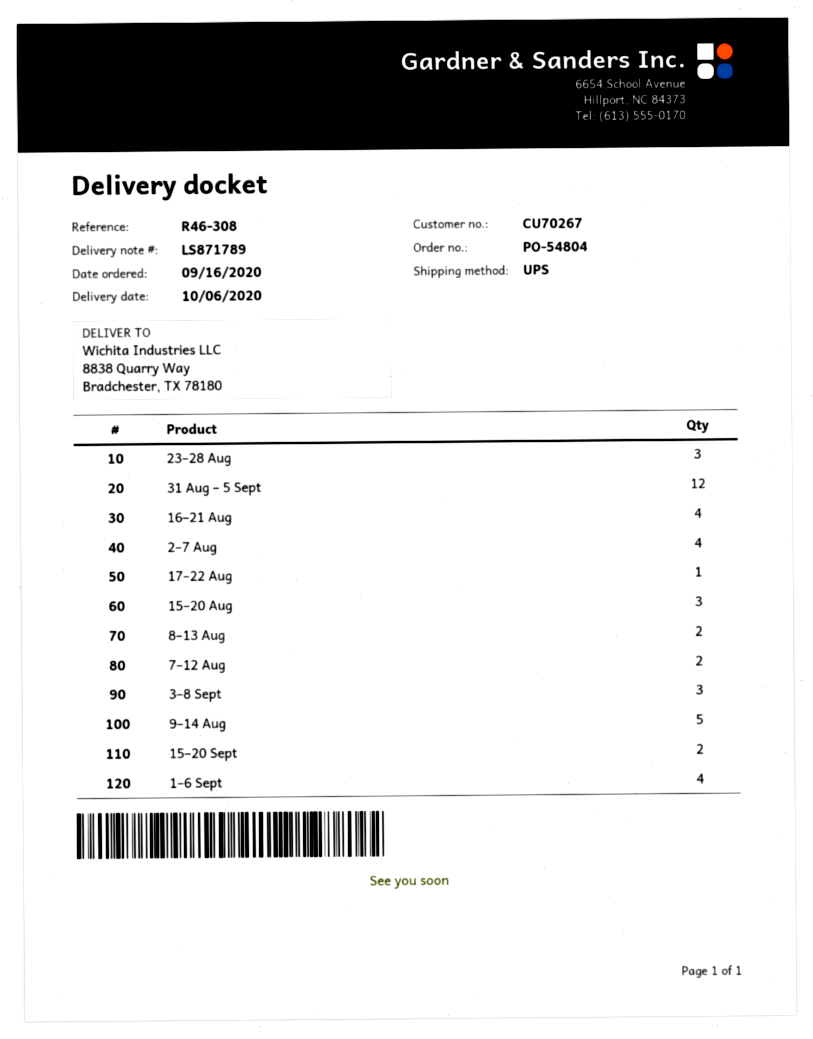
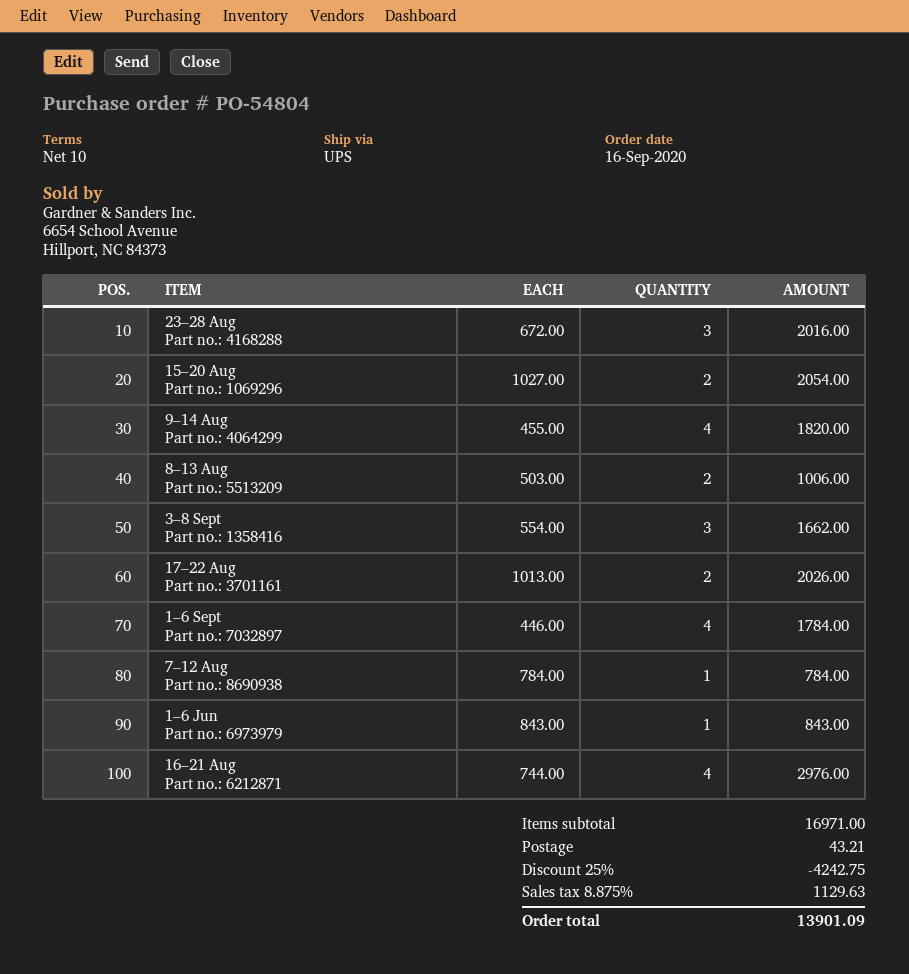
31 Aug – 5 Sept: 12 -> none
2–7 Aug: 4 -> none
17–22 Aug: 1 -> 2
15–20 Aug: 3 -> 2
7–12 Aug: 2 -> 1
9–14 Aug: 5 -> 4
15–20 Sept: 2 -> none
1–6 Jun: none -> 1

